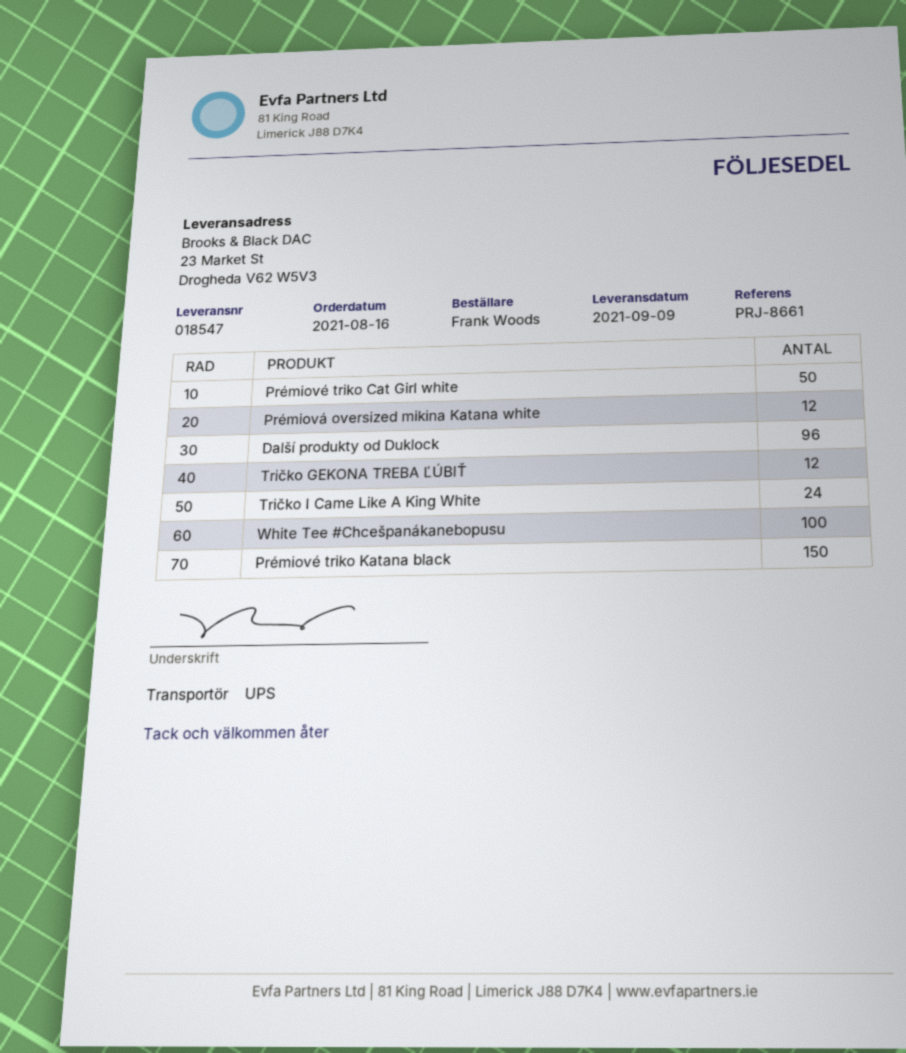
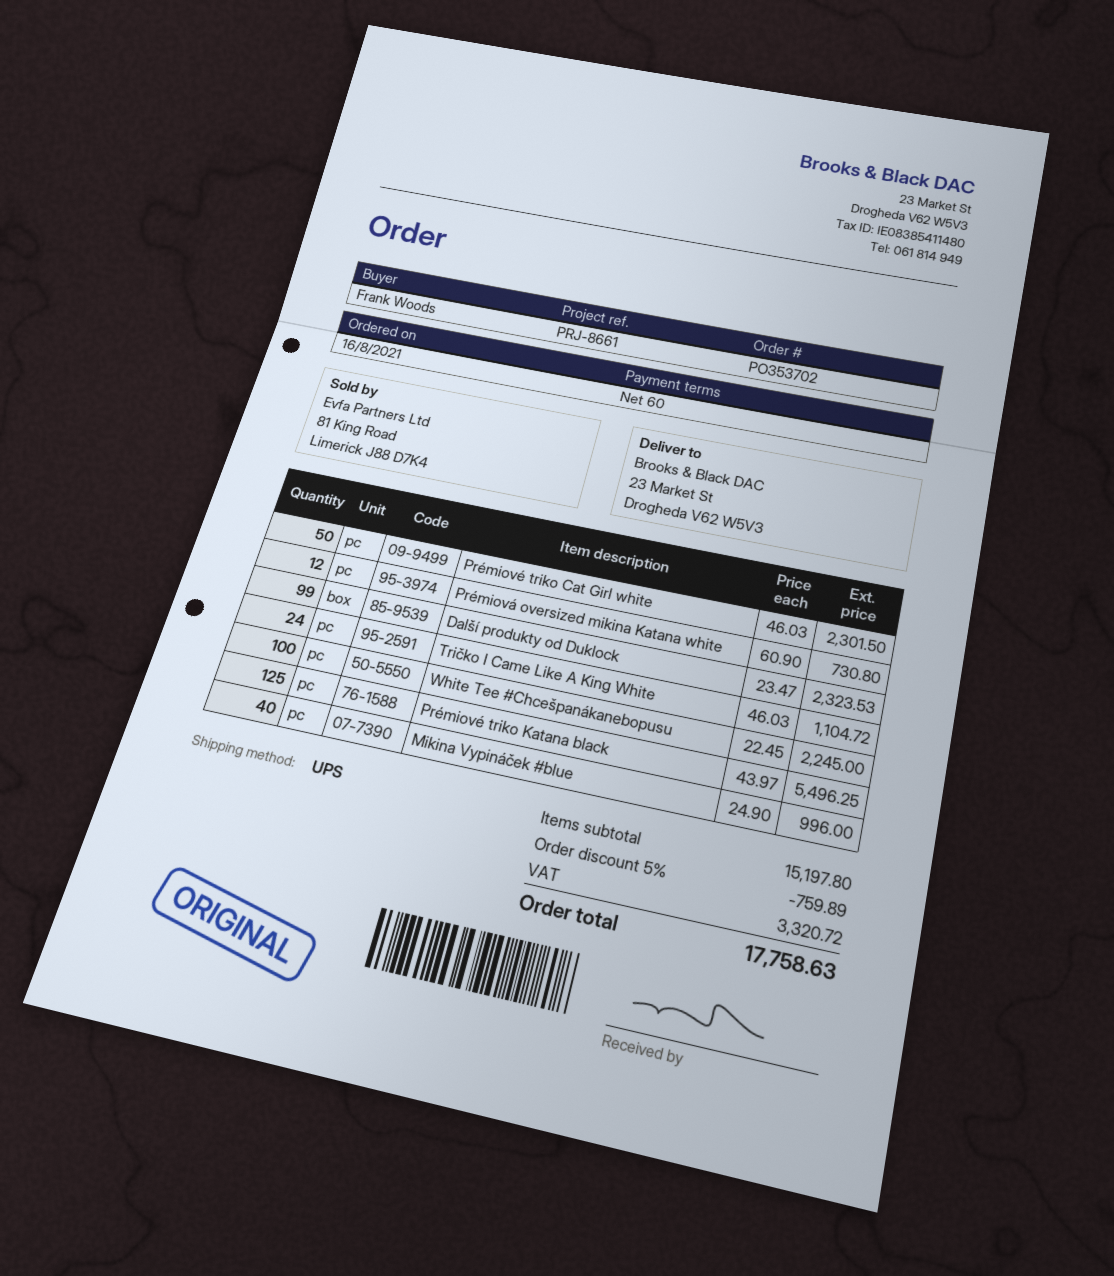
Další produkty od Duklock: 96 -> 99
Tričko GEKONA TREBA ĽÚBIŤ: 12 -> none
Prémiové triko Katana black: 150 -> 125
Mikina Vypináček #blue: none -> 40

